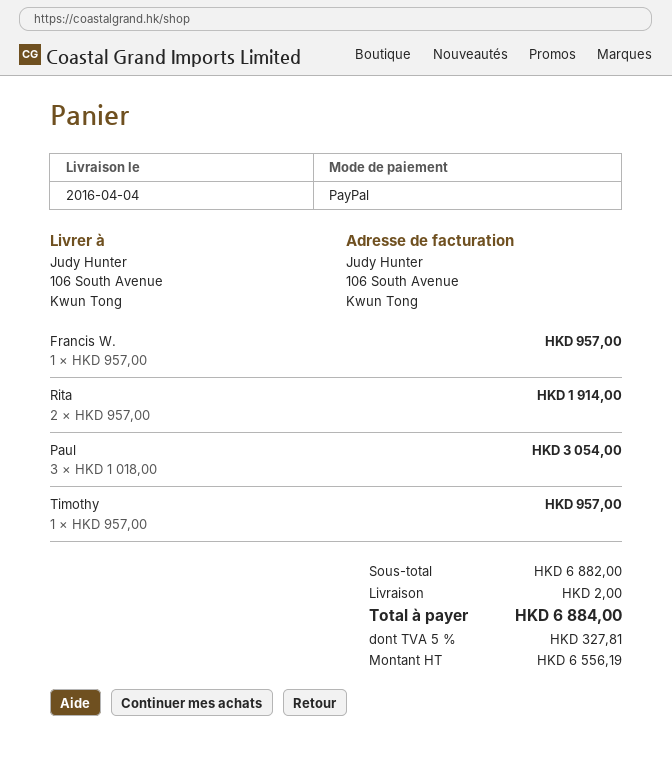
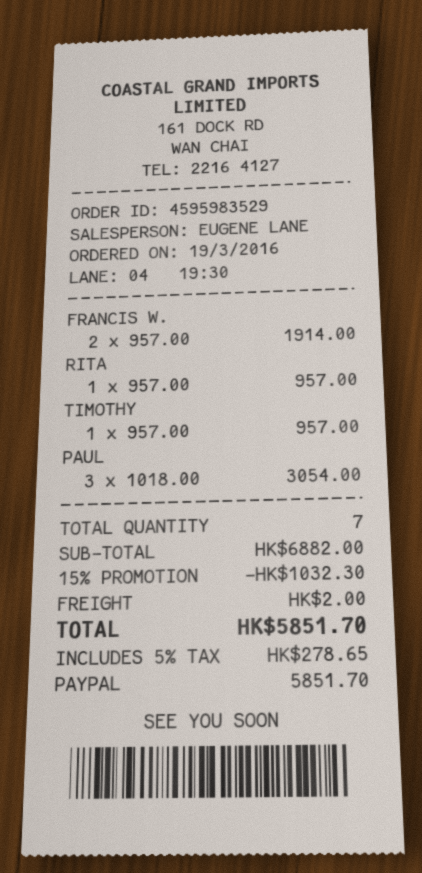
Francis W.: 1 x 957.00 = 957.00 -> 2 x 957.00 = 1914.00
Rita: 2 x 957.00 = 1914.00 -> 1 x 957.00 = 957.00
discount: none -> 15% = 1032.30
tax: 5% = 327.81 -> 5% = 278.65
total: 6884.00 -> 5851.70

